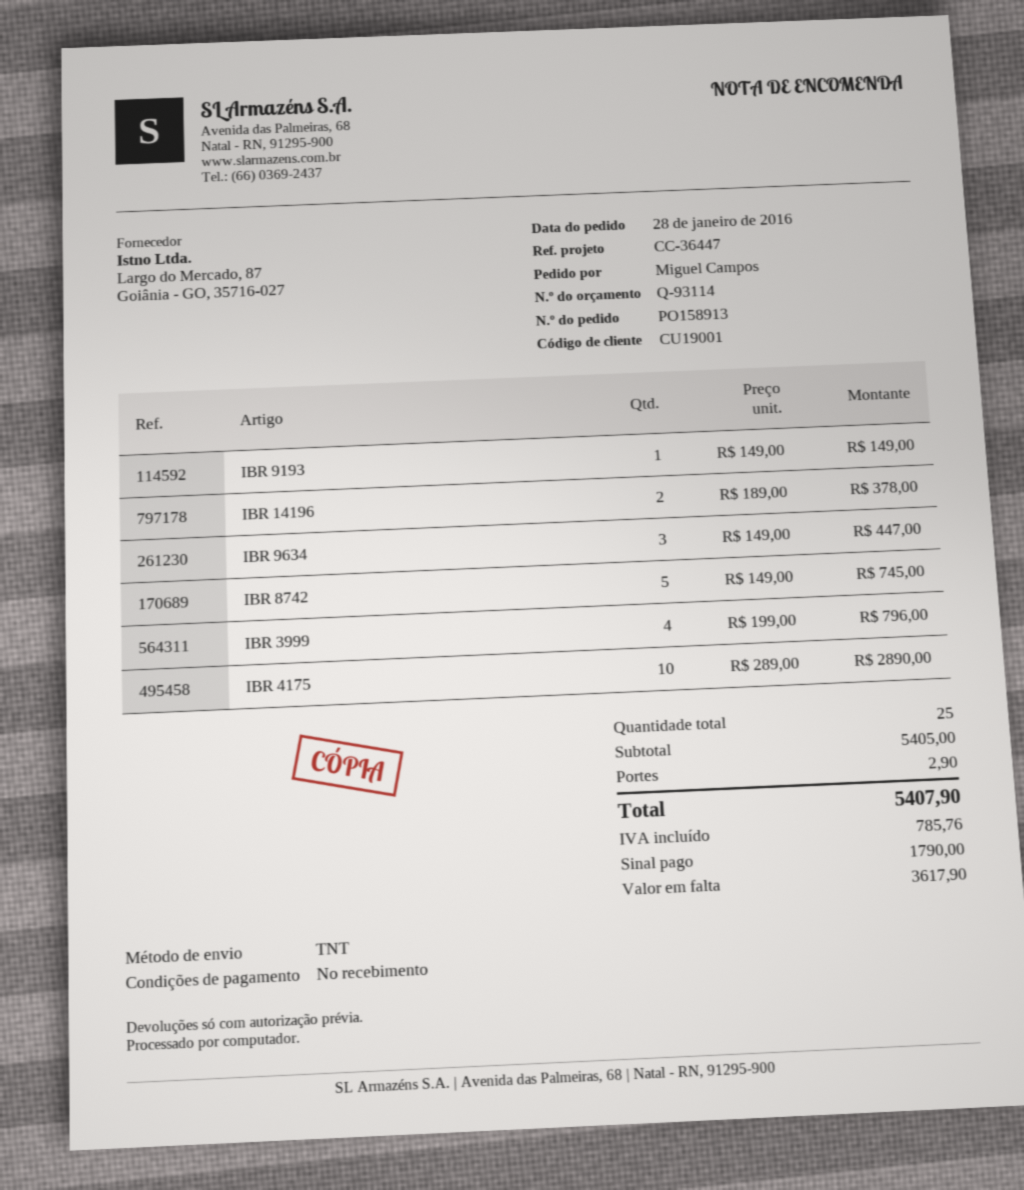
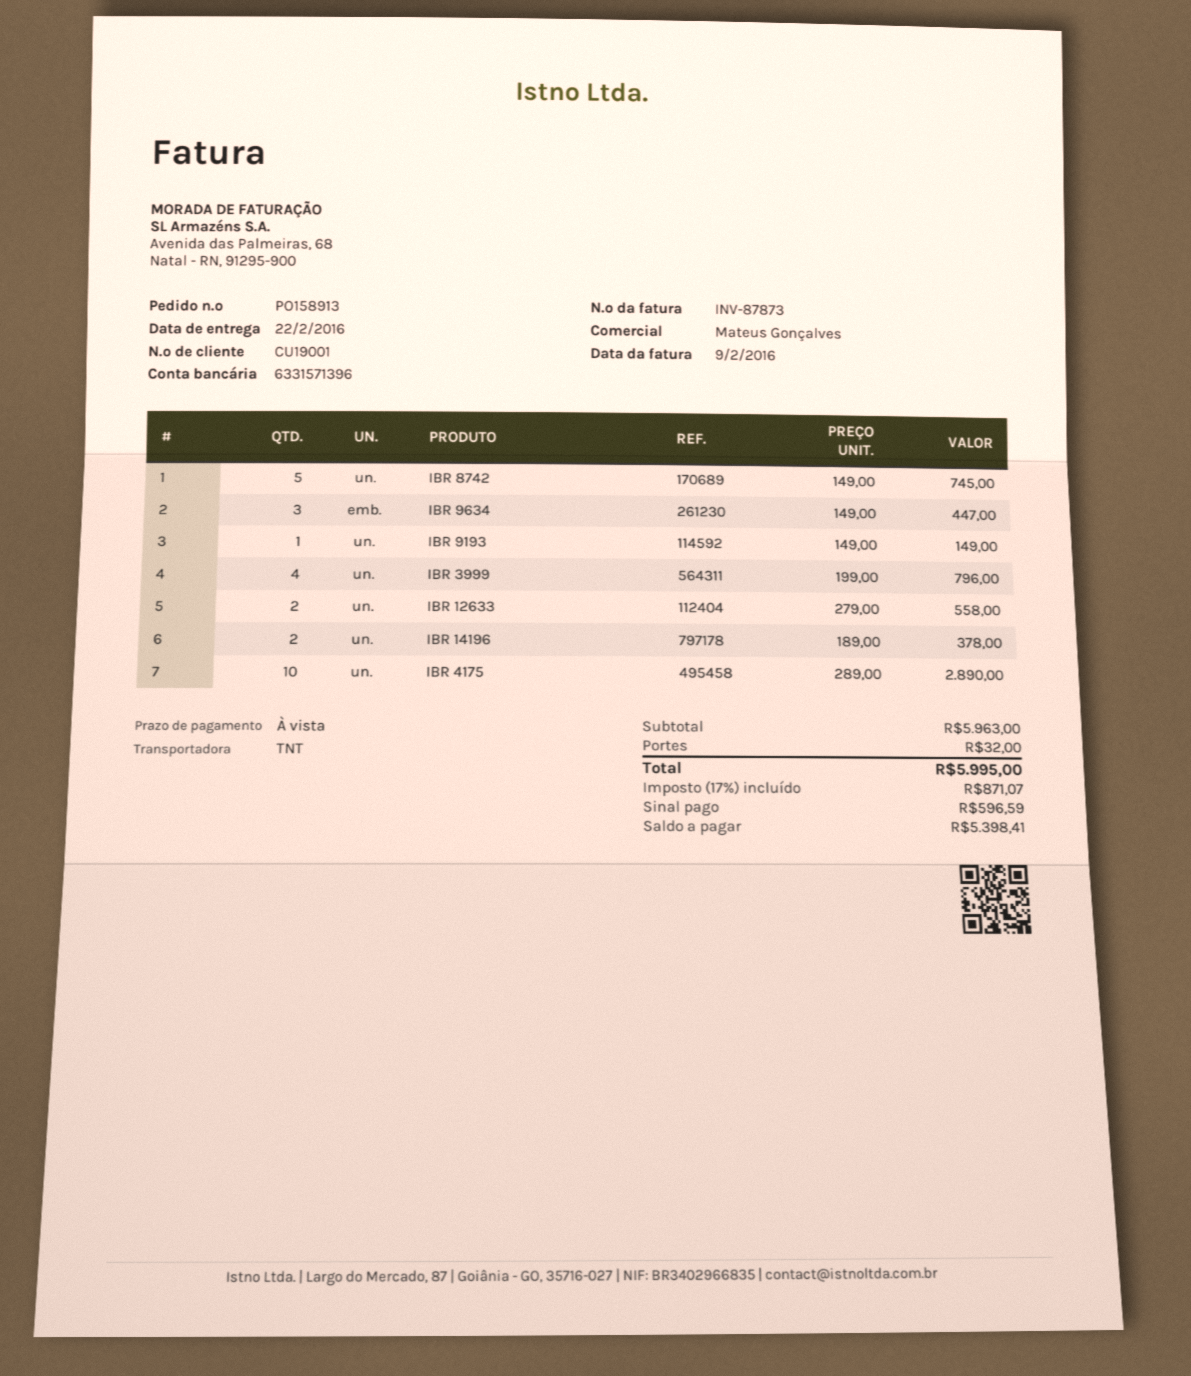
IBR 12633: none -> 2 x 279.00 = 558.00
subtotal: 5405.00 -> 5963.00
shipping: 2.90 -> 32.00
tax: 785.76 -> 871.07
total: 5407.90 -> 5995.00
deposit: 1790.00 -> 596.59
balance: 3617.90 -> 5398.41

